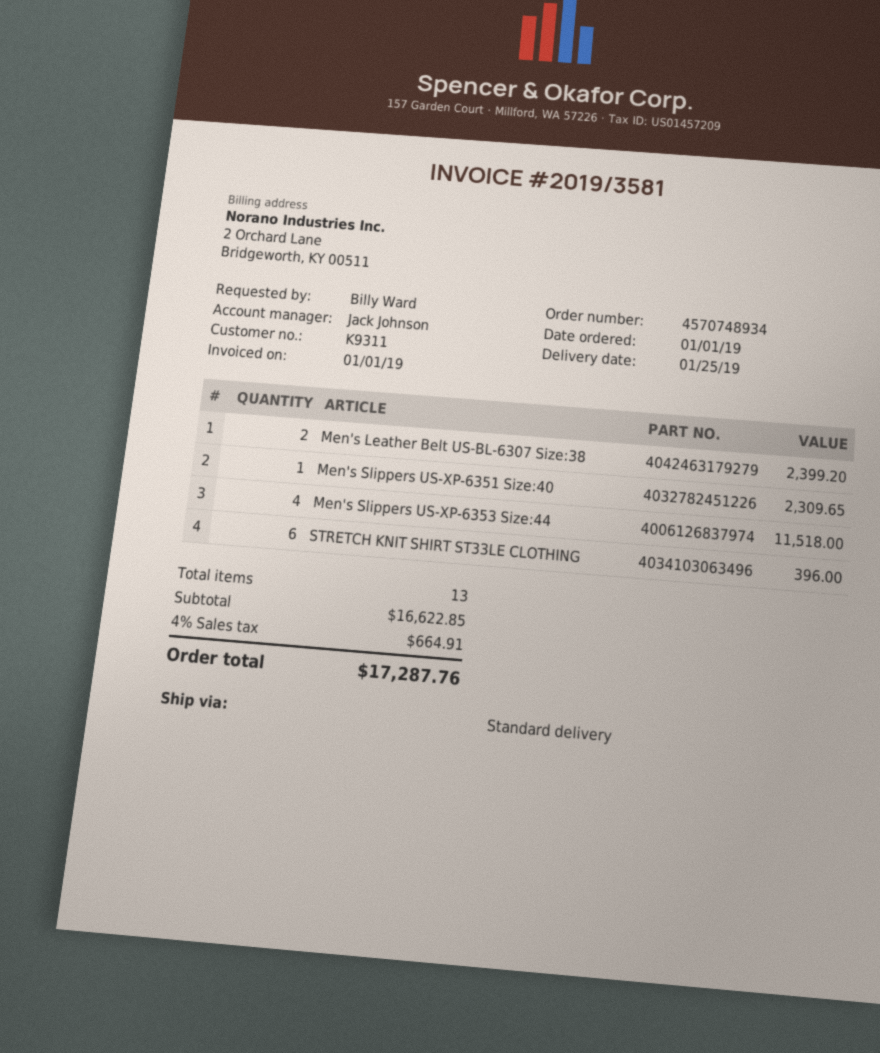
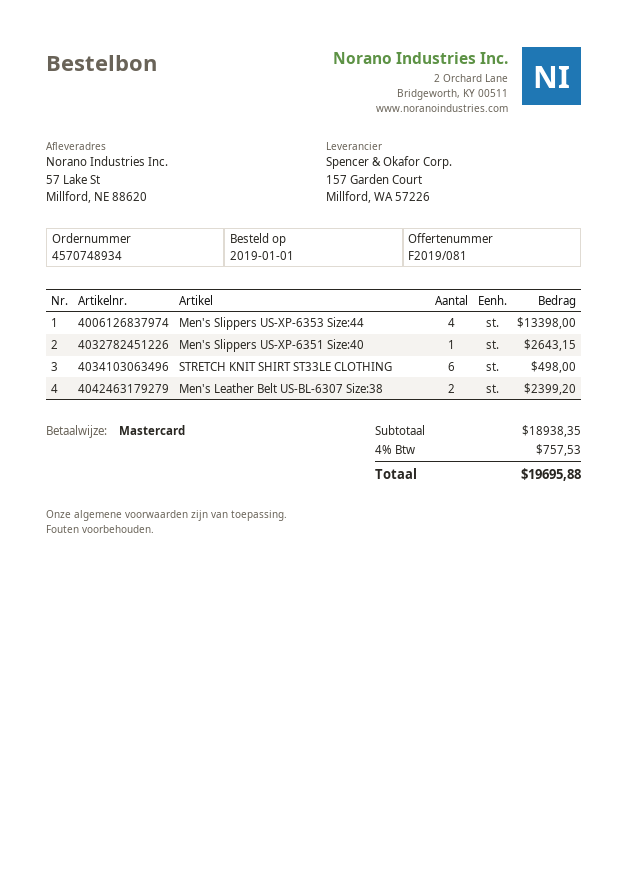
Men's Slippers US-XP-6351 Size:40: 1 for 2309.65 -> 1 for 2643.15
Men's Slippers US-XP-6353 Size:44: 4 for 11518.00 -> 4 for 13398.00
STRETCH KNIT SHIRT ST33LE CLOTHING: 6 for 396.00 -> 6 for 498.00
subtotal: 16622.85 -> 18938.35
tax: 4% = 664.91 -> 4% = 757.53
total: 17287.76 -> 19695.88

